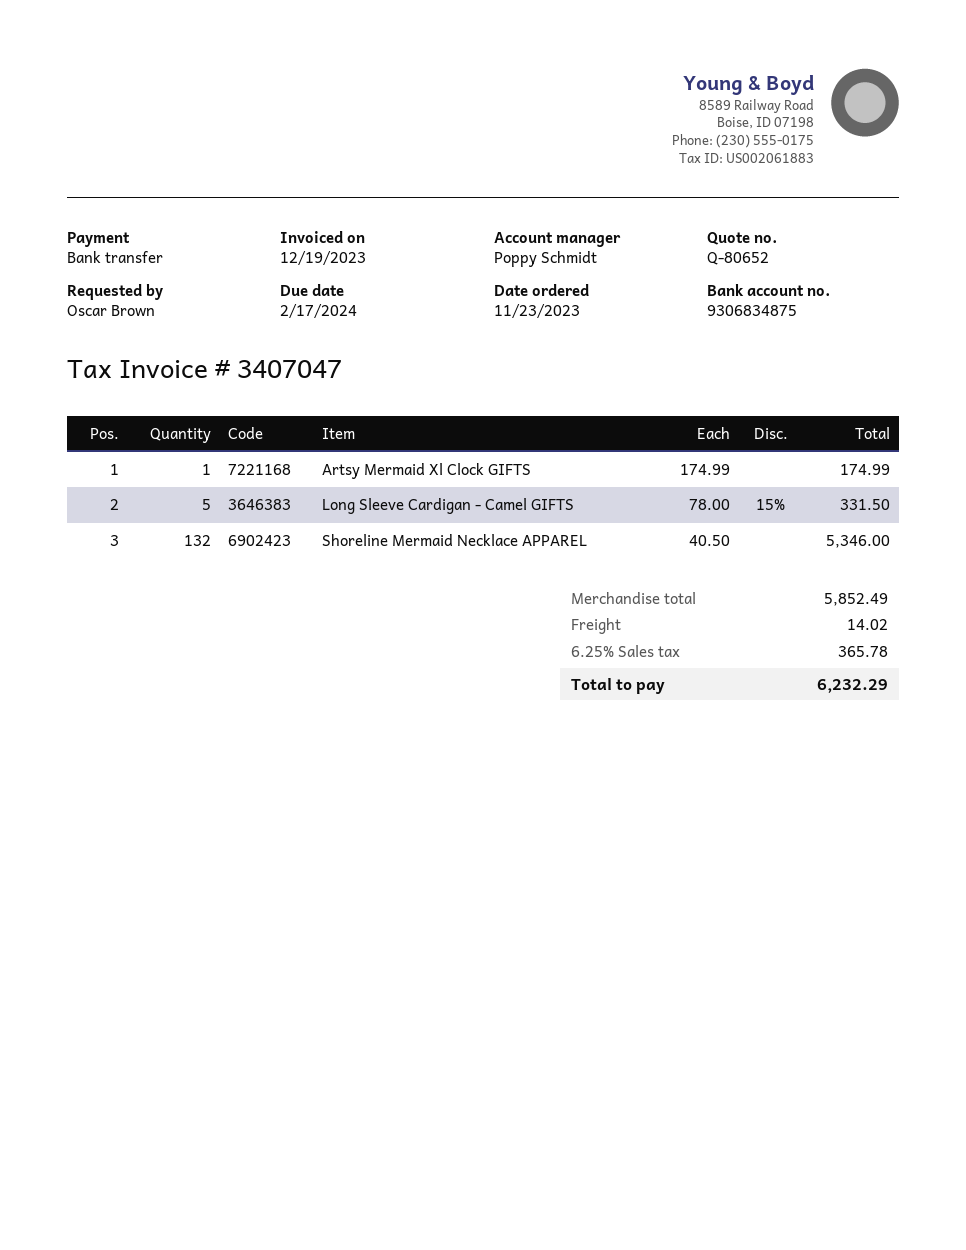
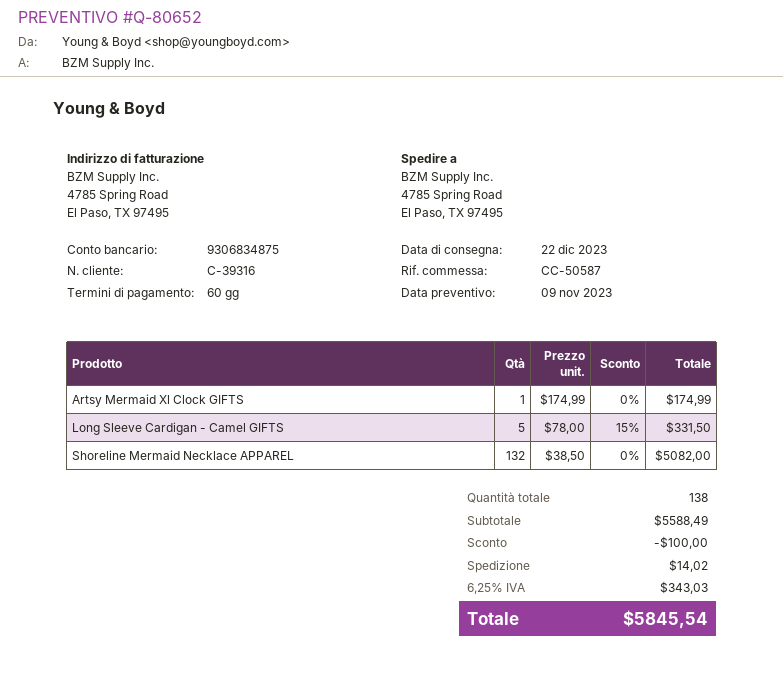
Shoreline Mermaid Necklace APPAREL: 132 x 40.50 = 5346.00 -> 132 x 38.50 = 5082.00
subtotal: 5852.49 -> 5588.49
discount: none -> 100.00
tax: 6.25% = 365.78 -> 6.25% = 343.03
total: 6232.29 -> 5845.54

